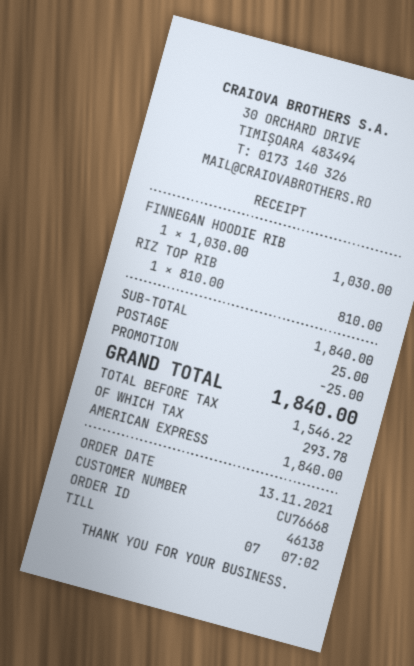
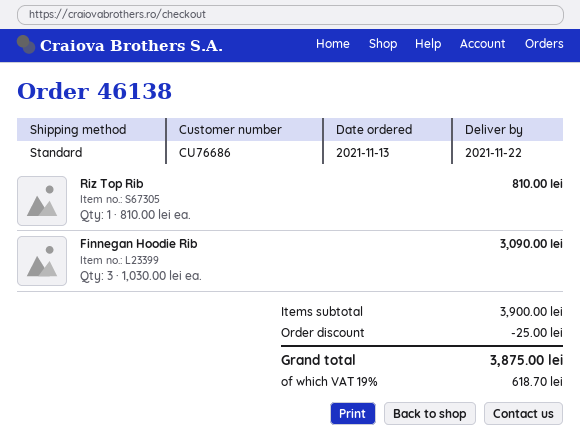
customer number: CU76668 -> CU76686
FINNEGAN HOODIE RIB: 1 x 1030.00 = 1030.00 -> 3 x 1030.00 = 3090.00
subtotal: 1840.00 -> 3900.00
shipping: 25.00 -> none
tax: 293.78 -> 618.70
total: 1840.00 -> 3875.00

